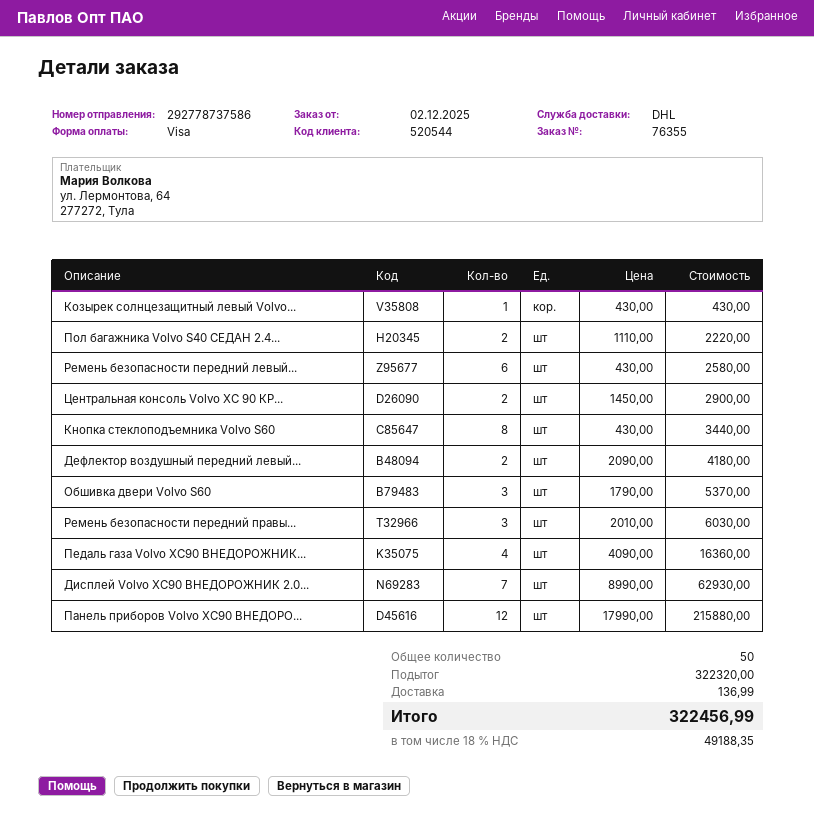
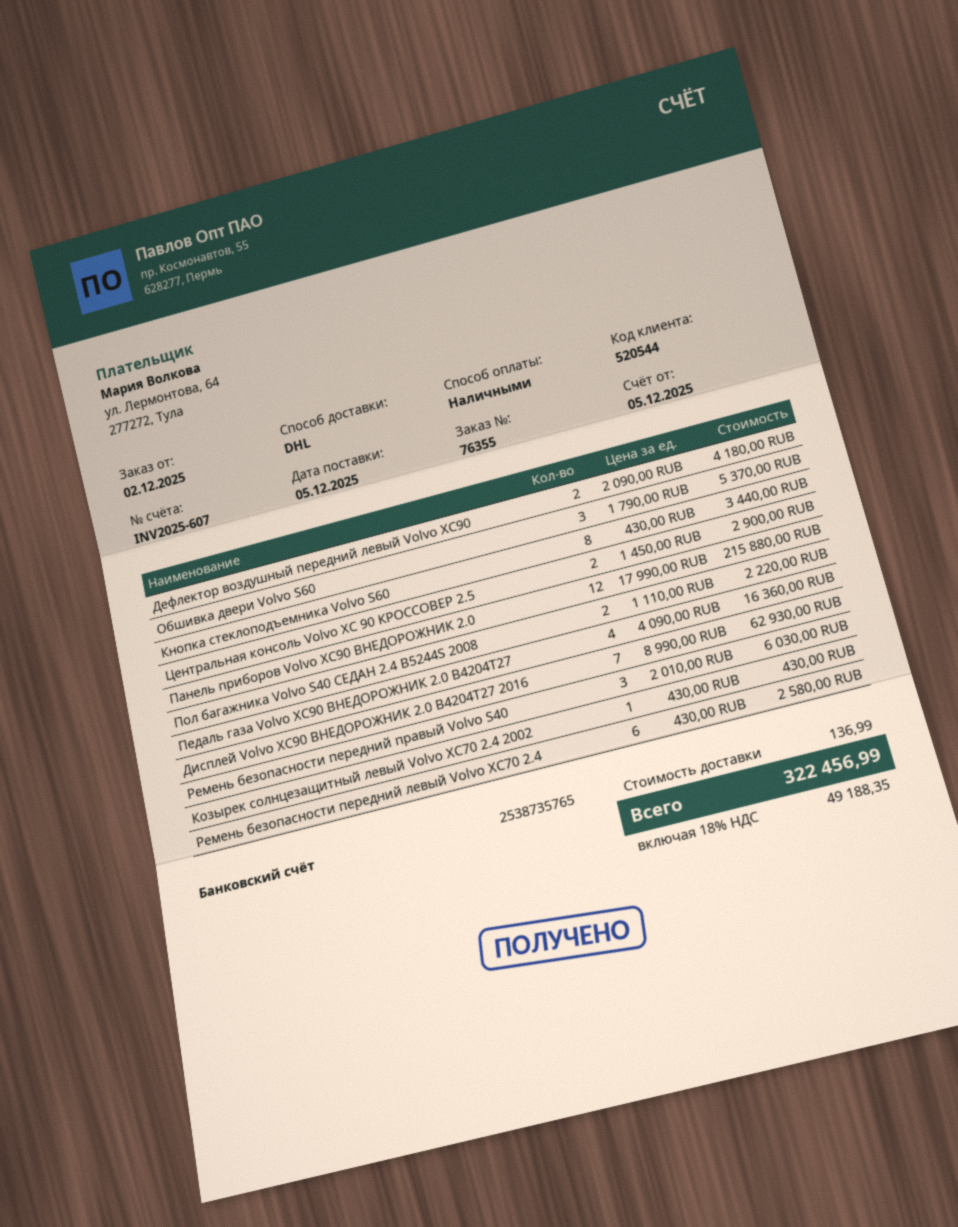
payment method: Visa -> cash

